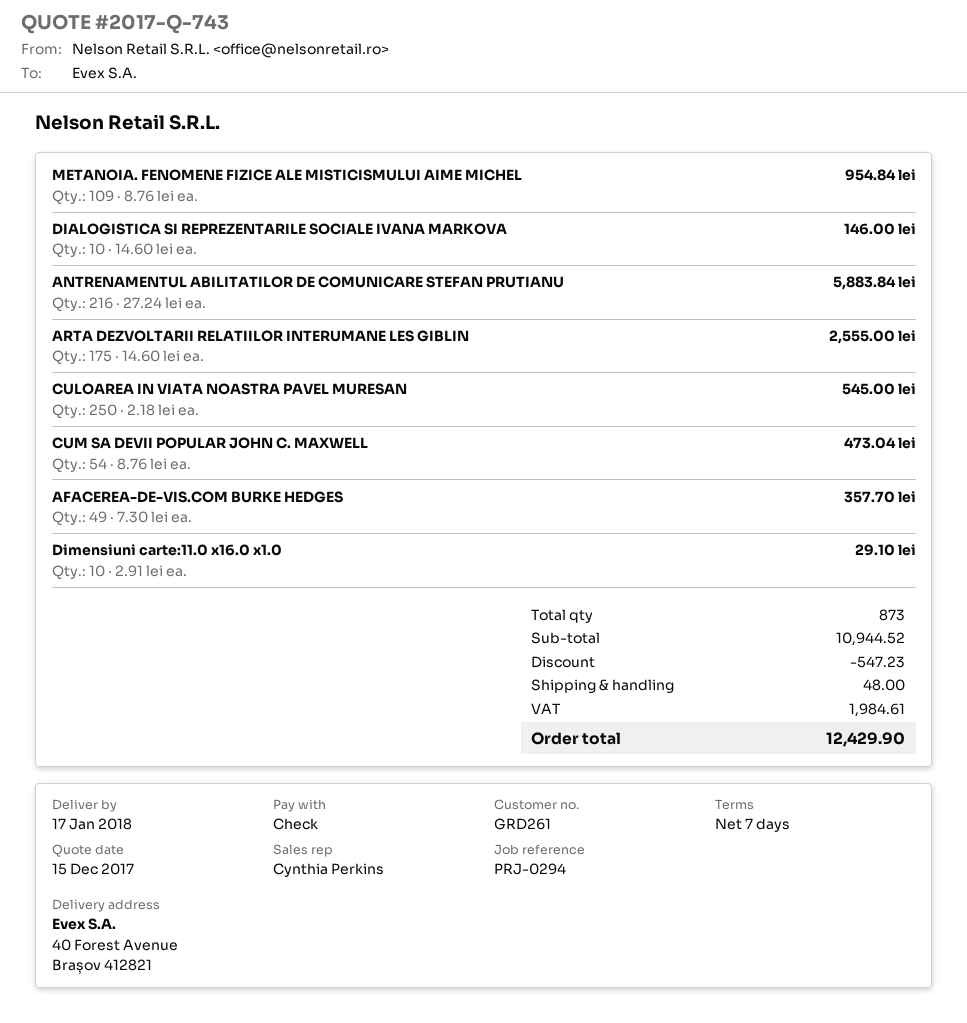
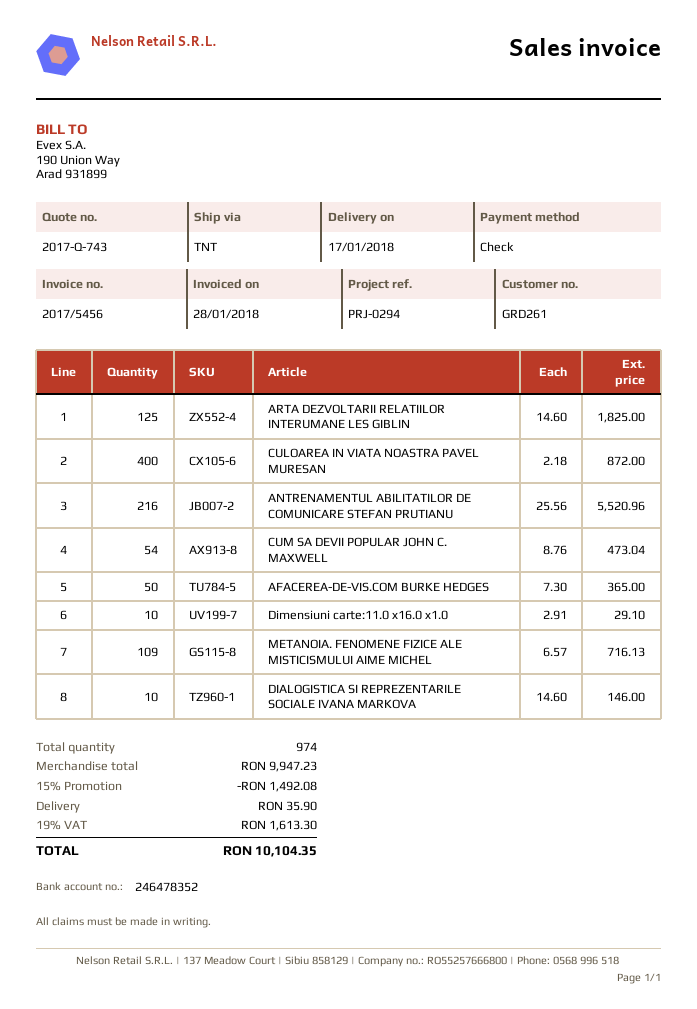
METANOIA. FENOMENE FIZICE ALE MISTICISMULUI AIME MICHEL: 109 x 8.76 = 954.84 -> 109 x 6.57 = 716.13
ANTRENAMENTUL ABILITATILOR DE COMUNICARE STEFAN PRUTIANU: 216 x 27.24 = 5883.84 -> 216 x 25.56 = 5520.96
ARTA DEZVOLTARII RELATIILOR INTERUMANE LES GIBLIN: 175 x 14.60 = 2555.00 -> 125 x 14.60 = 1825.00
CULOAREA IN VIATA NOASTRA PAVEL MURESAN: 250 x 2.18 = 545.00 -> 400 x 2.18 = 872.00
AFACEREA-DE-VIS.COM BURKE HEDGES: 49 x 7.30 = 357.70 -> 50 x 7.30 = 365.00
total quantity: 873 -> 974
subtotal: 10944.52 -> 9947.23
discount: 547.23 -> 1492.08
shipping: 48.00 -> 35.90
tax: 1984.61 -> 1613.30
total: 12429.90 -> 10104.35

